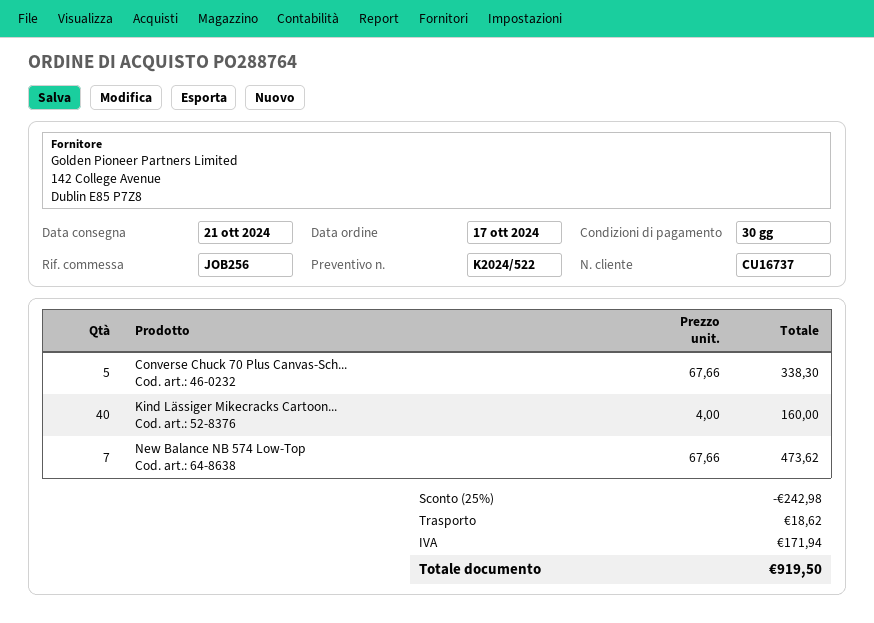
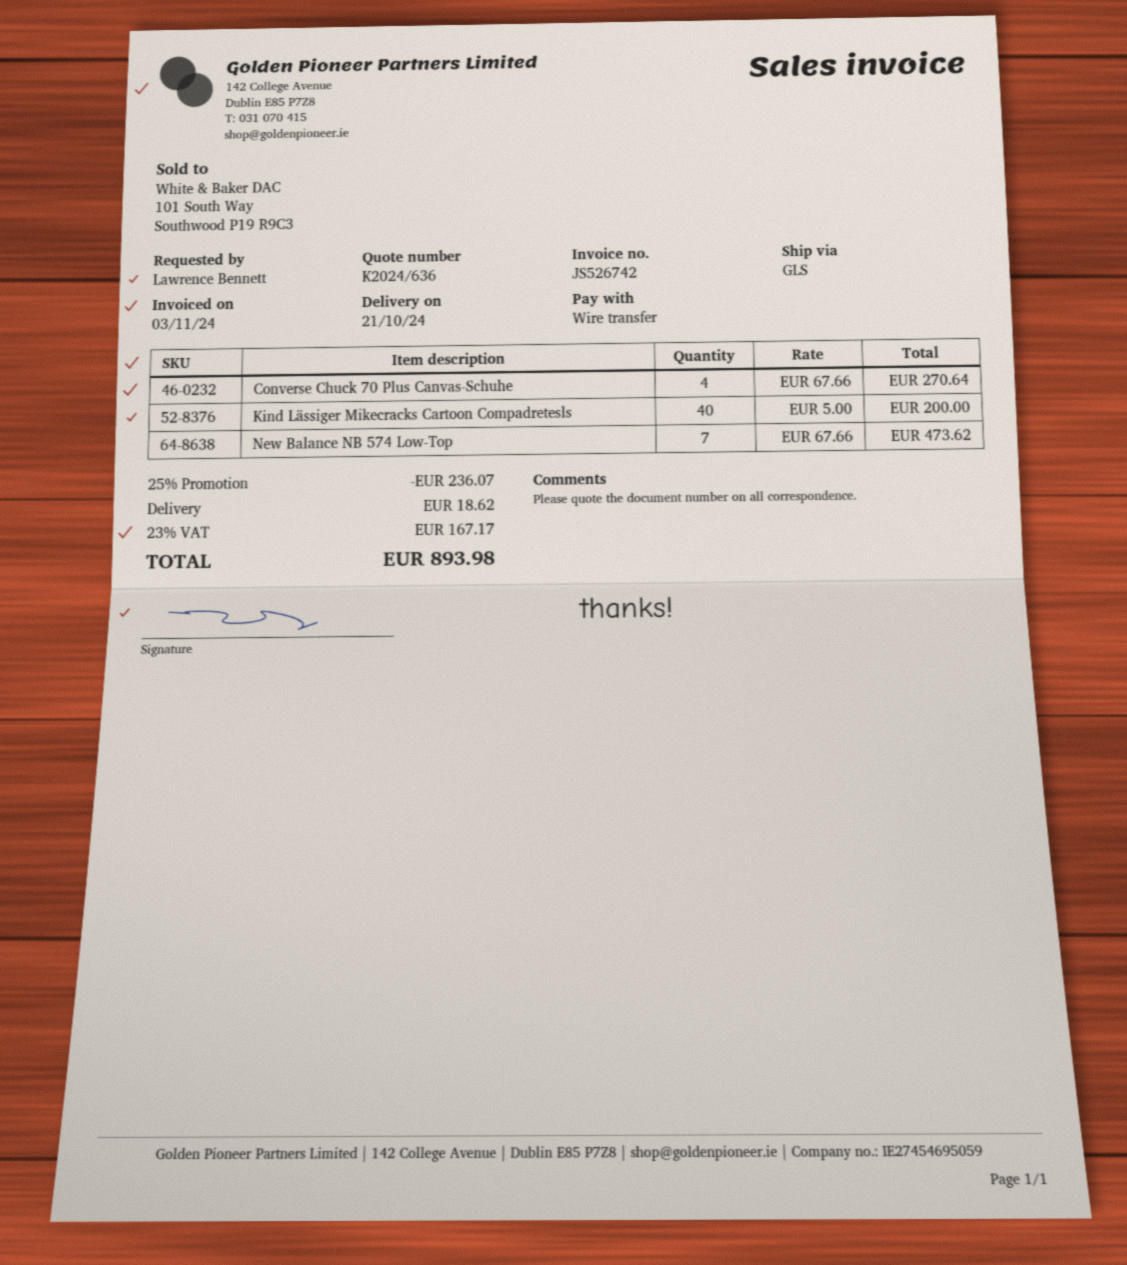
quote number: K2024/522 -> K2024/636
Converse Chuck 70 Plus Canvas-Sch...: 5 x 67.66 = 338.30 -> 4 x 67.66 = 270.64
Kind Lässiger Mikecracks Cartoon...: 40 x 4.00 = 160.00 -> 40 x 5.00 = 200.00
discount: 25% = 242.98 -> 25% = 236.07
tax: 171.94 -> 167.17
total: 919.50 -> 893.98

